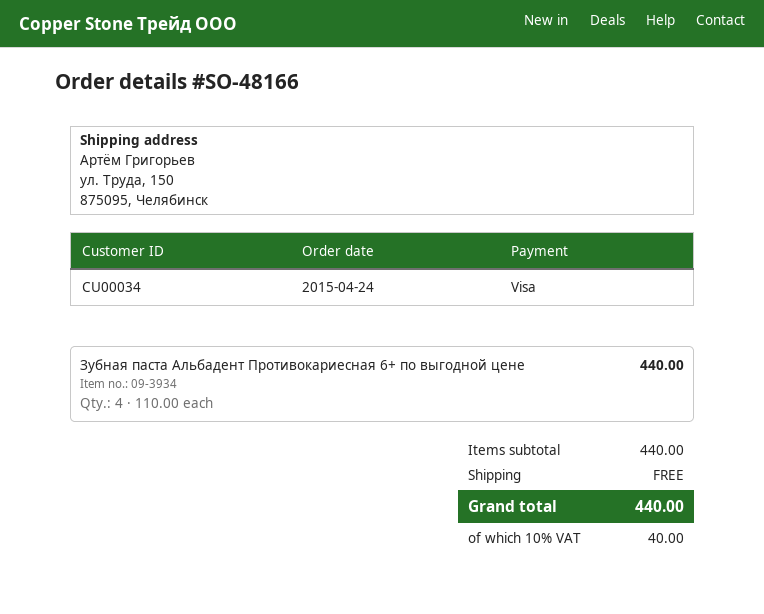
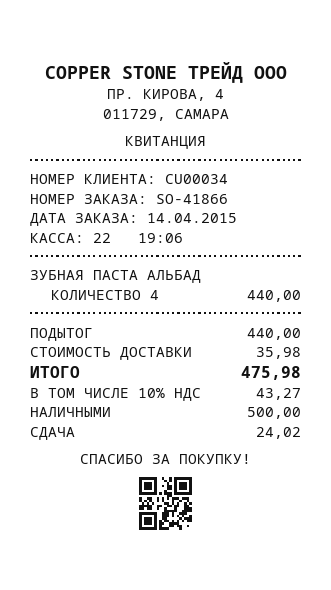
order number: SO-48166 -> SO-41866
order date: 2015-04-24 -> 2015-04-14
payment method: Visa -> cash
shipping: 0.00 -> 35.98
tax: 10% = 40.00 -> 10% = 43.27
total: 440.00 -> 475.98

